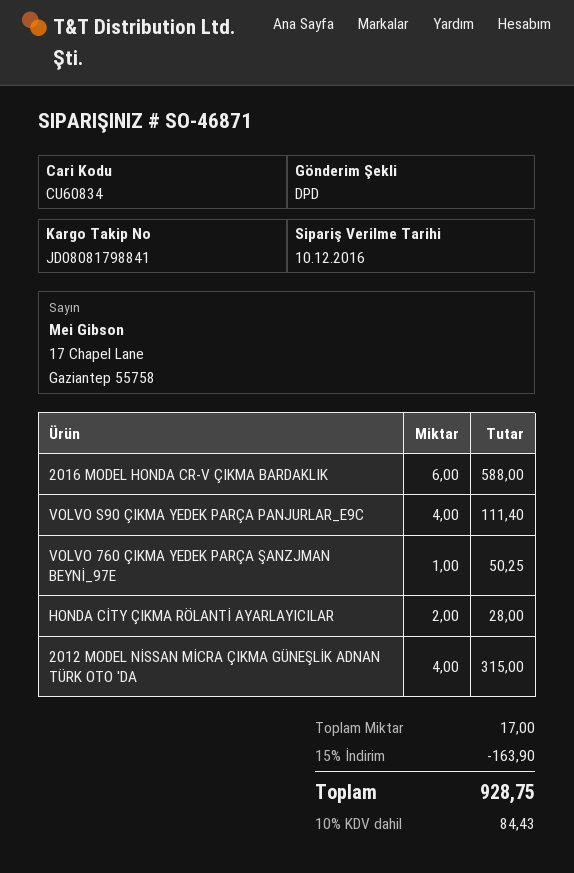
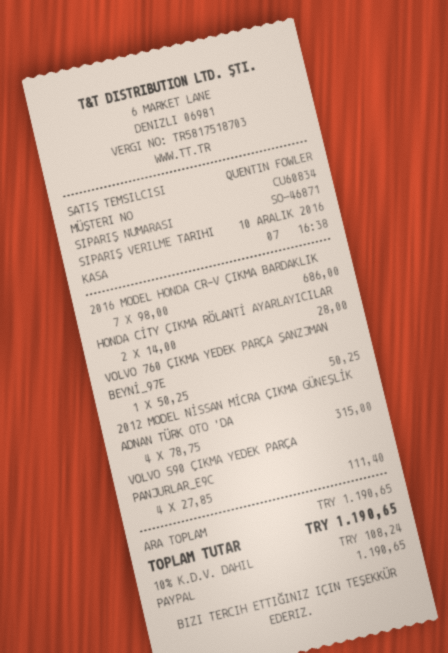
2016 MODEL HONDA CR-V ÇIKMA BARDAKLIK: 6 for 588.00 -> 7 for 686.00
discount: 15% = 163.90 -> none
tax: 10% = 84.43 -> 10% = 108.24
total: 928.75 -> 1190.65

